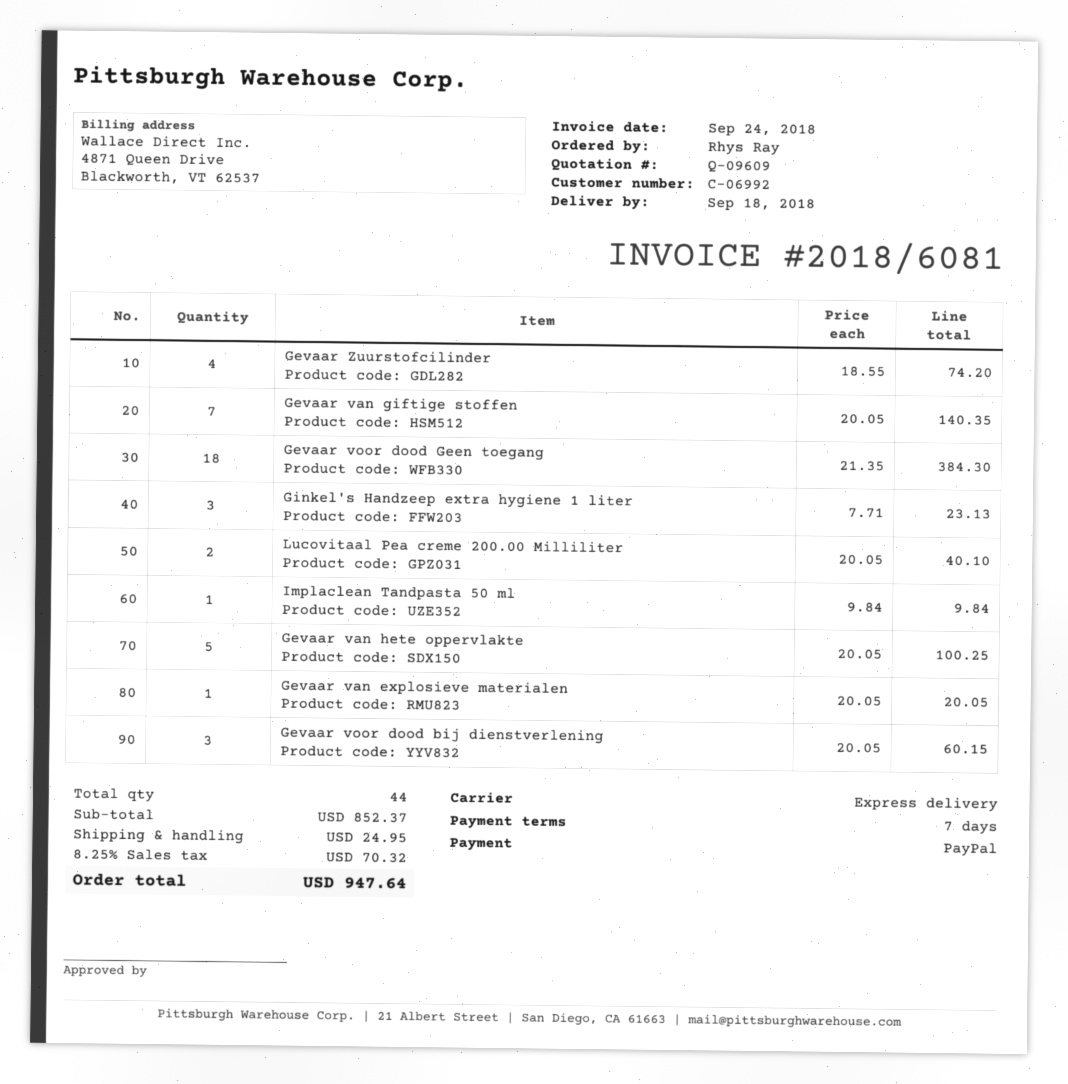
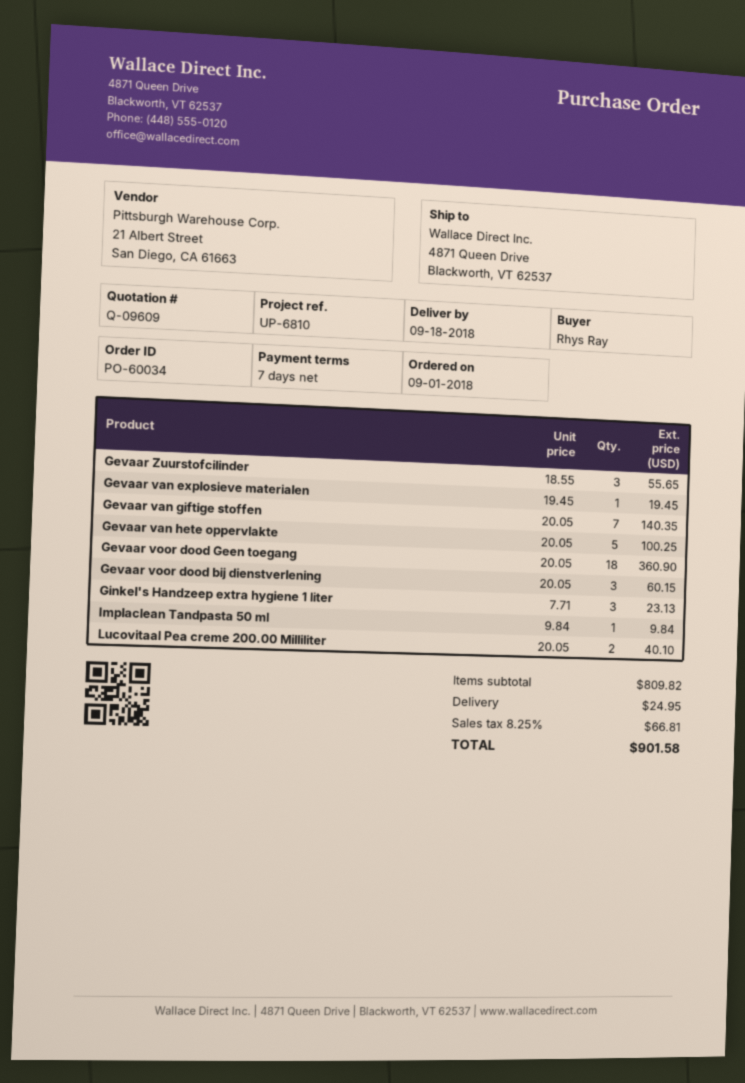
Gevaar Zuurstofcilinder: 4 x 18.55 = 74.20 -> 3 x 18.55 = 55.65
Gevaar voor dood Geen toegang: 18 x 21.35 = 384.30 -> 18 x 20.05 = 360.90
Gevaar van explosieve materialen: 1 x 20.05 = 20.05 -> 1 x 19.45 = 19.45
subtotal: 852.37 -> 809.82
tax: 8.25% = 70.32 -> 8.25% = 66.81
total: 947.64 -> 901.58

